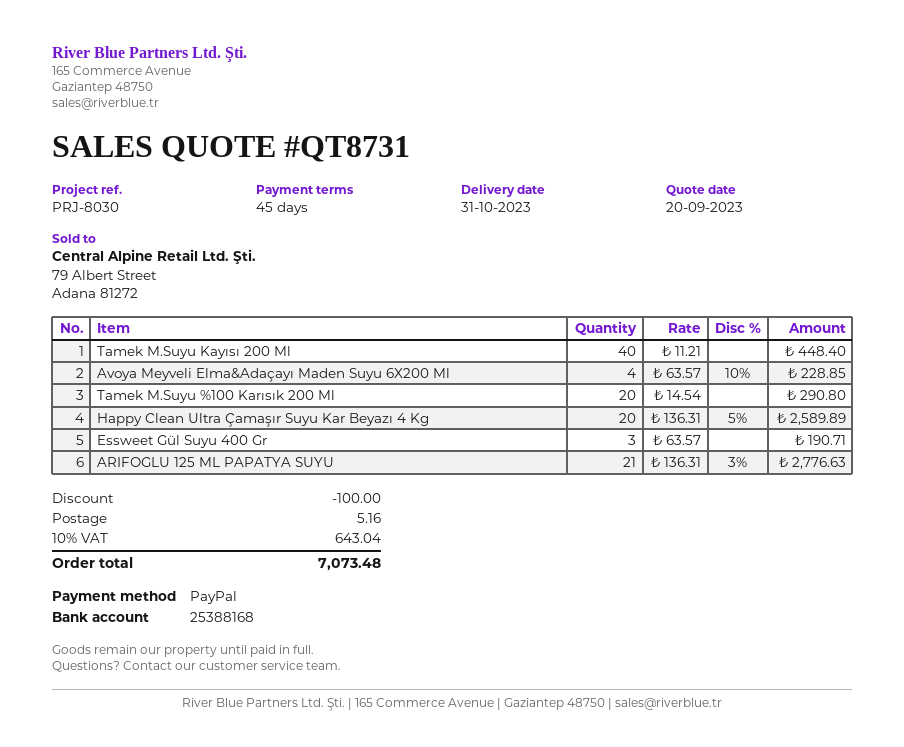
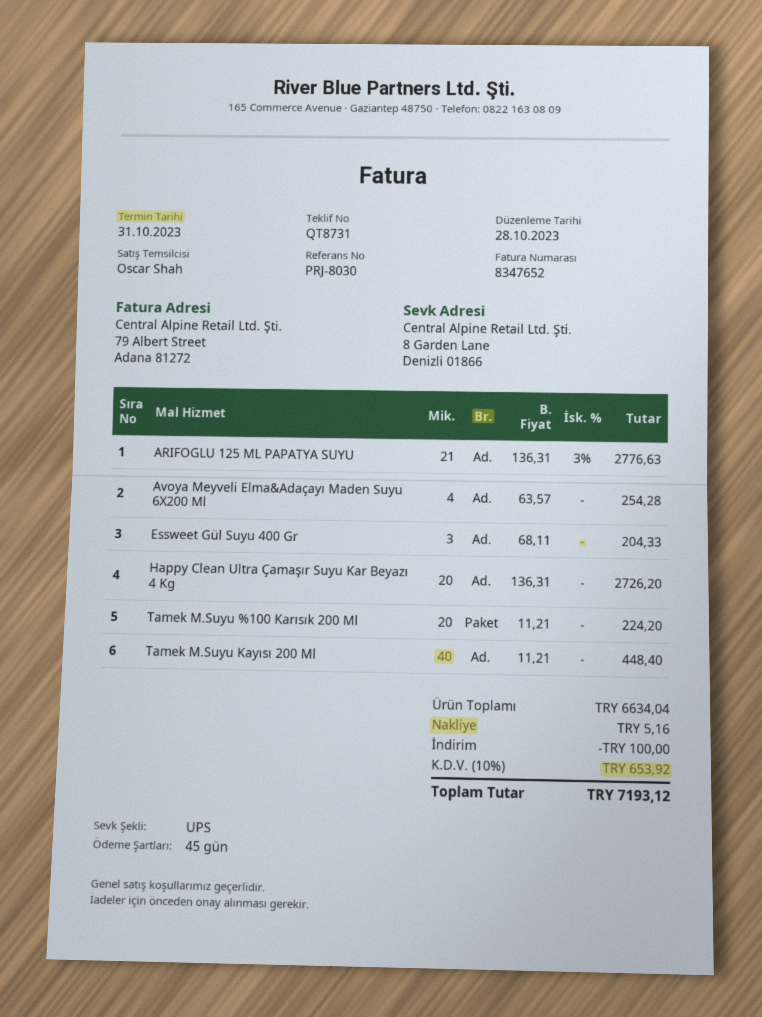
Avoya Meyveli Elma&Adaçayı Maden Suyu 6X200 Ml: 4 x 63.57 - 10% = 228.85 -> 4 x 63.57 = 254.28
Tamek M.Suyu %100 Karısık 200 Ml: 20 x 14.54 = 290.80 -> 20 x 11.21 = 224.20
Happy Clean Ultra Çamaşır Suyu Kar Beyazı 4 Kg: 20 x 136.31 - 5% = 2589.89 -> 20 x 136.31 = 2726.20
Essweet Gül Suyu 400 Gr: 3 x 63.57 = 190.71 -> 3 x 68.11 = 204.33
tax: 10% = 643.04 -> 10% = 653.92
total: 7073.48 -> 7193.12

